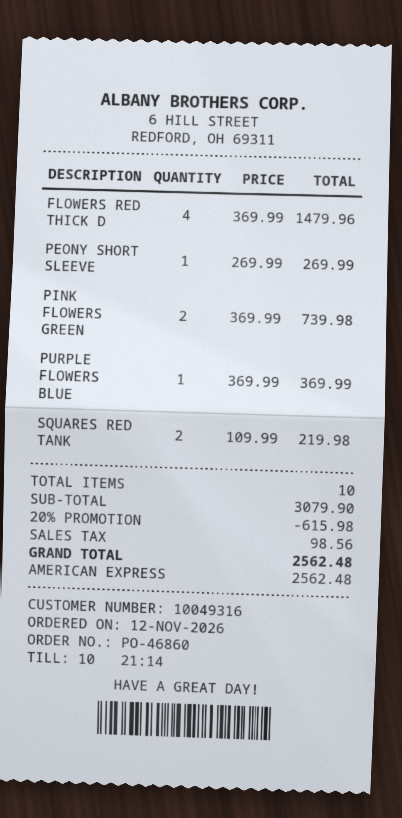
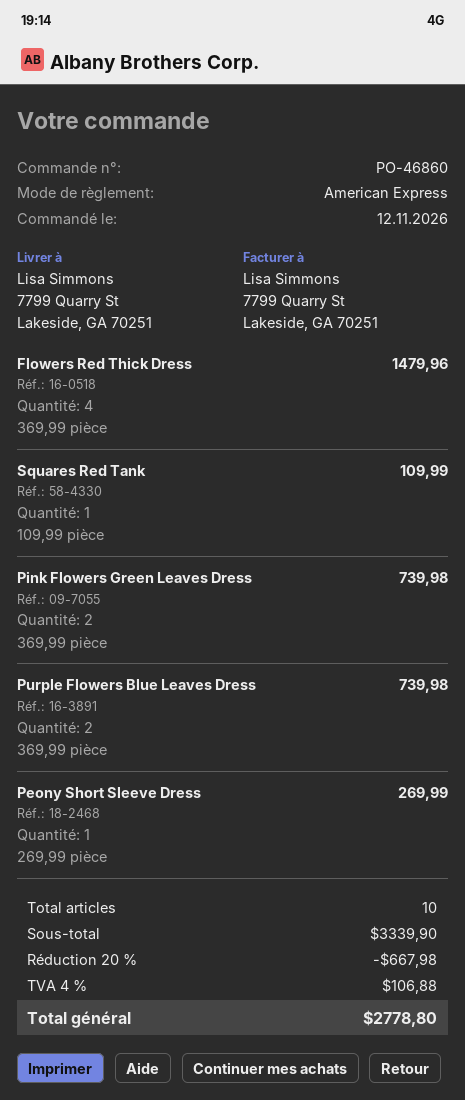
PURPLE FLOWERS BLUE: 1 x 369.99 = 369.99 -> 2 x 369.99 = 739.98
SQUARES RED TANK: 2 x 109.99 = 219.98 -> 1 x 109.99 = 109.99
subtotal: 3079.90 -> 3339.90
discount: 20% = 615.98 -> 20% = 667.98
tax: 98.56 -> 106.88
total: 2562.48 -> 2778.80

